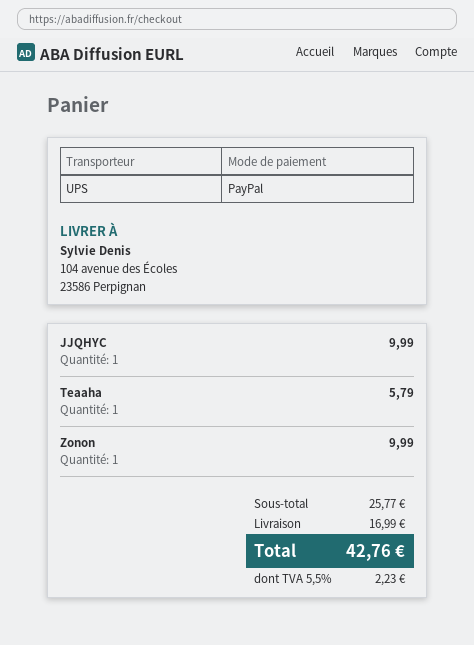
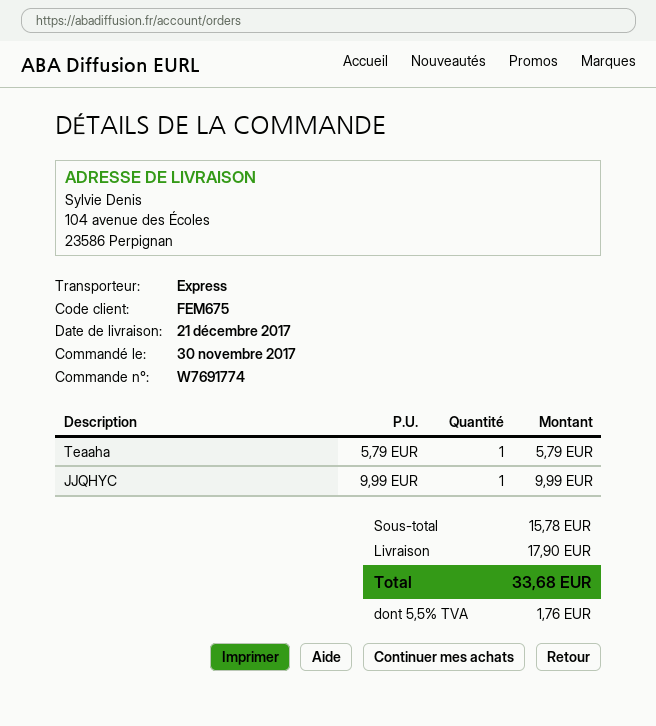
shipping method: UPS -> express
Zonon: 1 for 9.99 -> none
subtotal: 25.77 -> 15.78
shipping: 16.99 -> 17.90
tax: 5.5% = 2.23 -> 5.5% = 1.76
total: 42.76 -> 33.68

